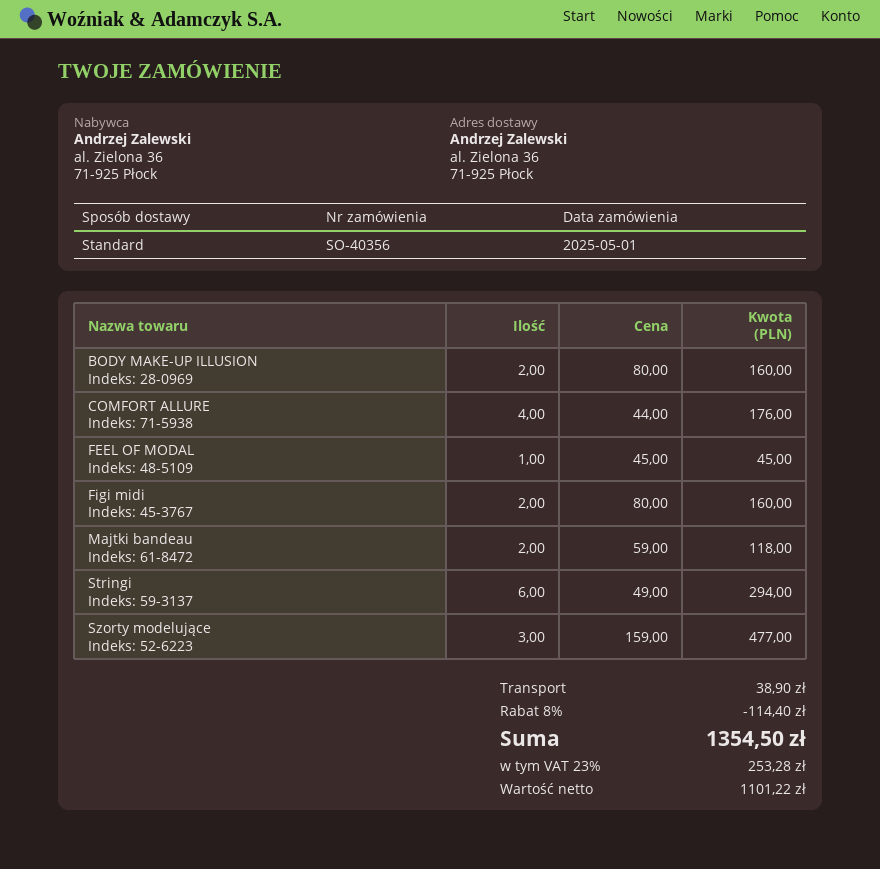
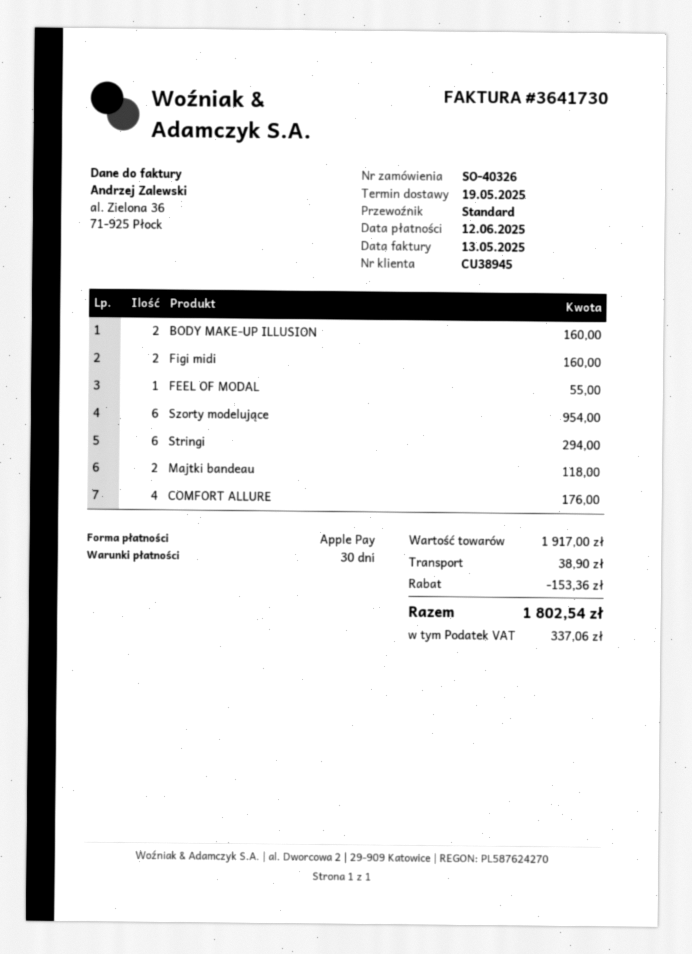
order number: SO-40356 -> SO-40326
FEEL OF MODAL: 1 for 45.00 -> 1 for 55.00
Szorty modelujące: 3 for 477.00 -> 6 for 954.00
discount: 114.40 -> 153.36
tax: 253.28 -> 337.06
total: 1354.50 -> 1802.54

